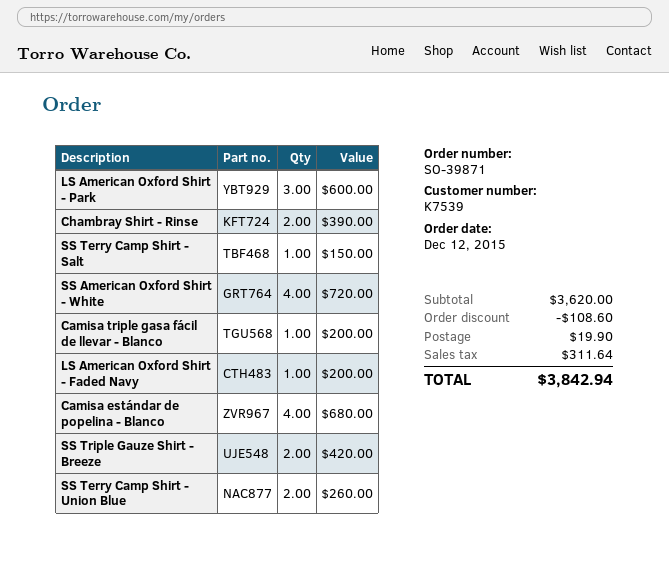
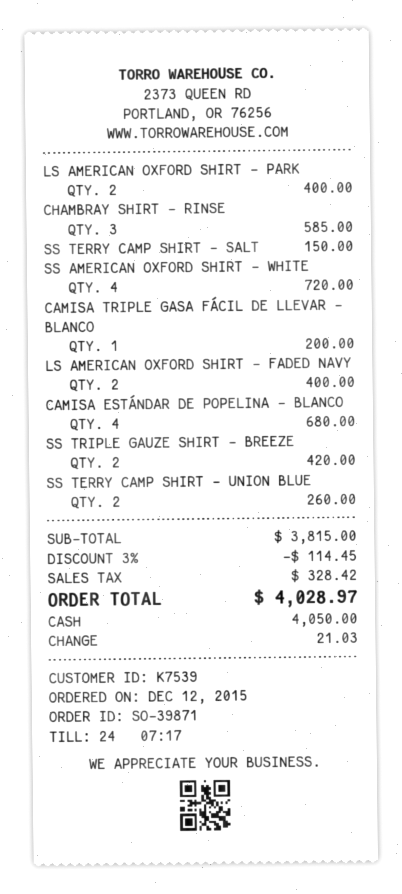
LS American Oxford Shirt - Park: 3 for 600.00 -> 2 for 400.00
Chambray Shirt - Rinse: 2 for 390.00 -> 3 for 585.00
LS American Oxford Shirt - Faded Navy: 1 for 200.00 -> 2 for 400.00
subtotal: 3620.00 -> 3815.00
discount: 108.60 -> 114.45
shipping: 19.90 -> none
tax: 311.64 -> 328.42
total: 3842.94 -> 4028.97

